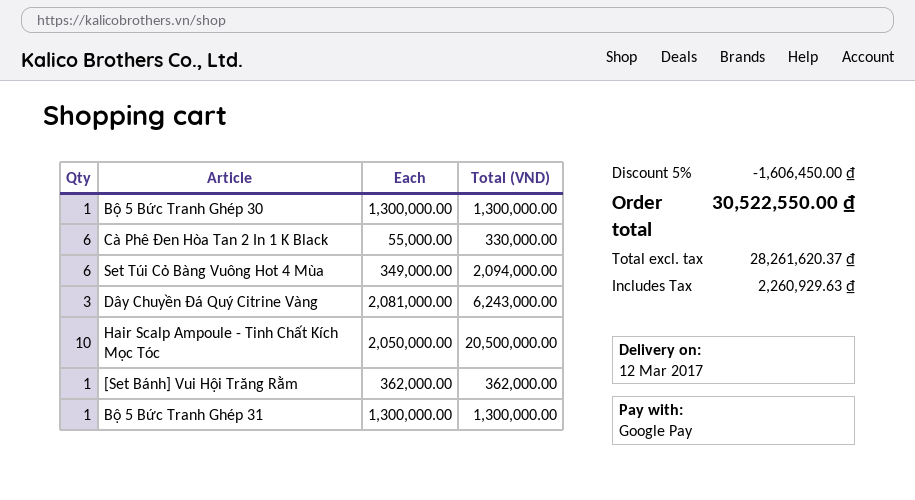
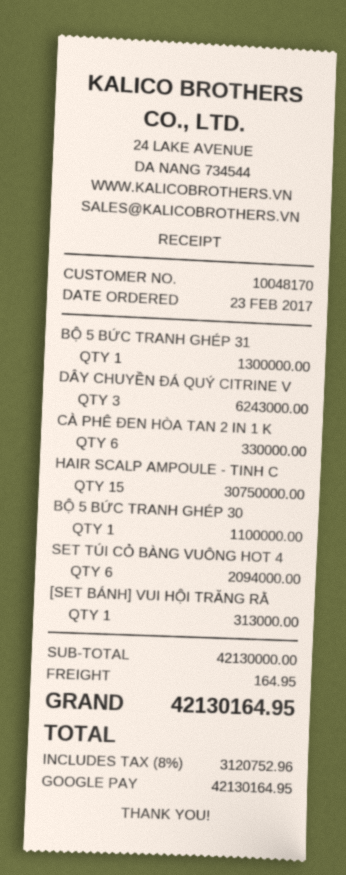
Bộ 5 Bức Tranh Ghép 30: 1 for 1300000.00 -> 1 for 1100000.00
Hair Scalp Ampoule - Tinh Chất Kích Mọc Tóc: 10 for 20500000.00 -> 15 for 30750000.00
[Set Bánh] Vui Hội Trăng Rằm: 1 for 362000.00 -> 1 for 313000.00
discount: 5% = 1606450.00 -> none
shipping: none -> 164.95
tax: 2260929.63 -> 3120752.96
total: 30522550.00 -> 42130164.95

